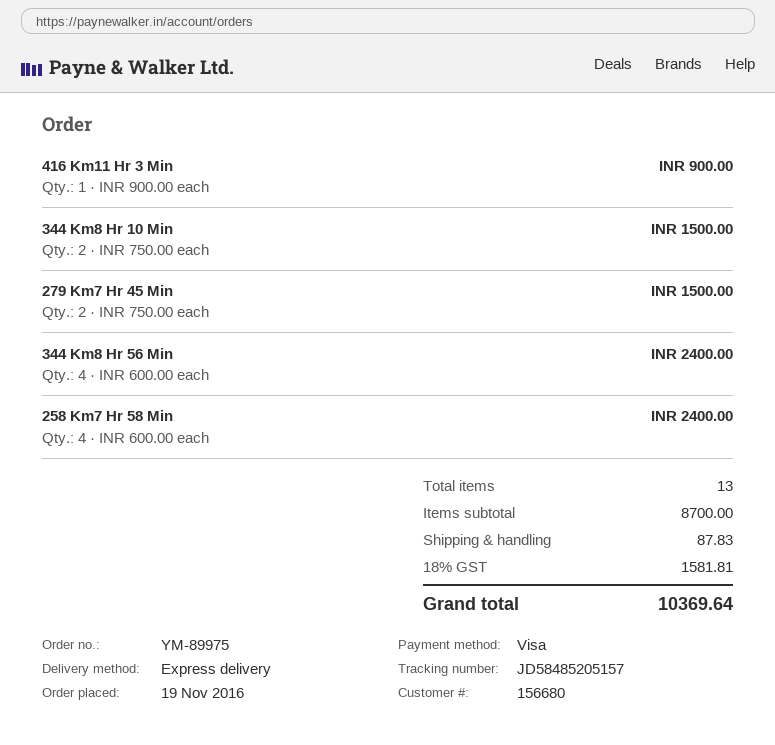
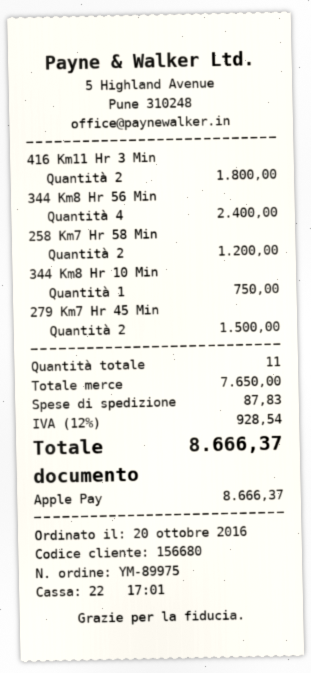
order date: 2016-11-19 -> 2016-10-20
payment method: Visa -> Apple Pay
416 Km11 Hr 3 Min: 1 for 900.00 -> 2 for 1800.00
344 Km8 Hr 10 Min: 2 for 1500.00 -> 1 for 750.00
258 Km7 Hr 58 Min: 4 for 2400.00 -> 2 for 1200.00
total quantity: 13 -> 11
subtotal: 8700.00 -> 7650.00
tax: 18% = 1581.81 -> 12% = 928.54
total: 10369.64 -> 8666.37

